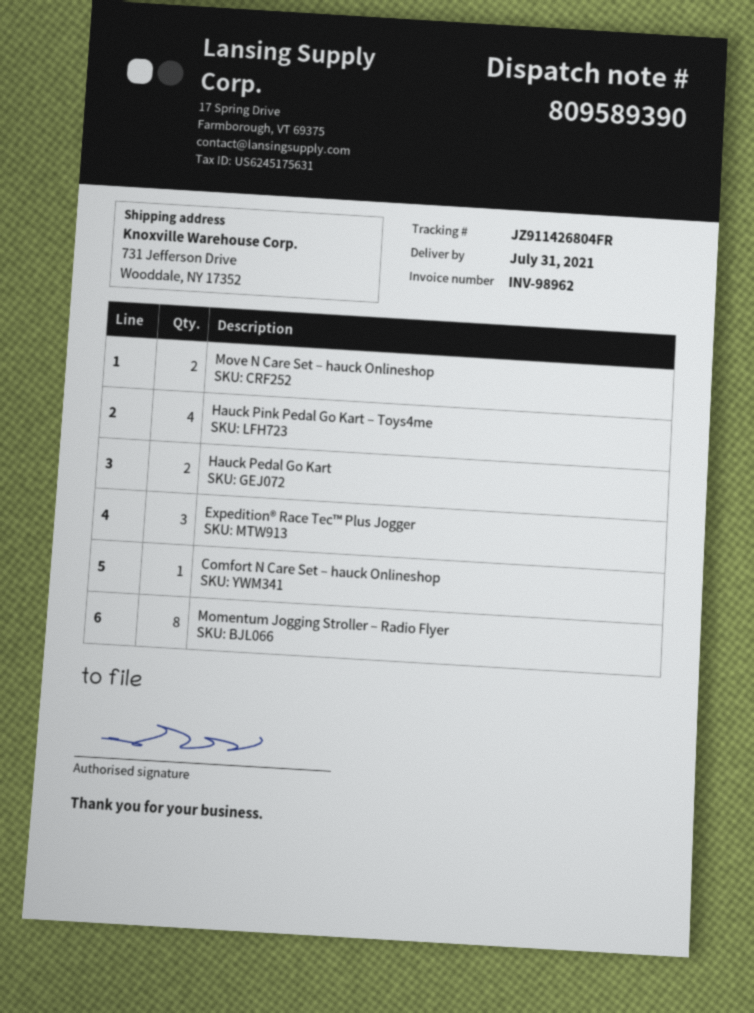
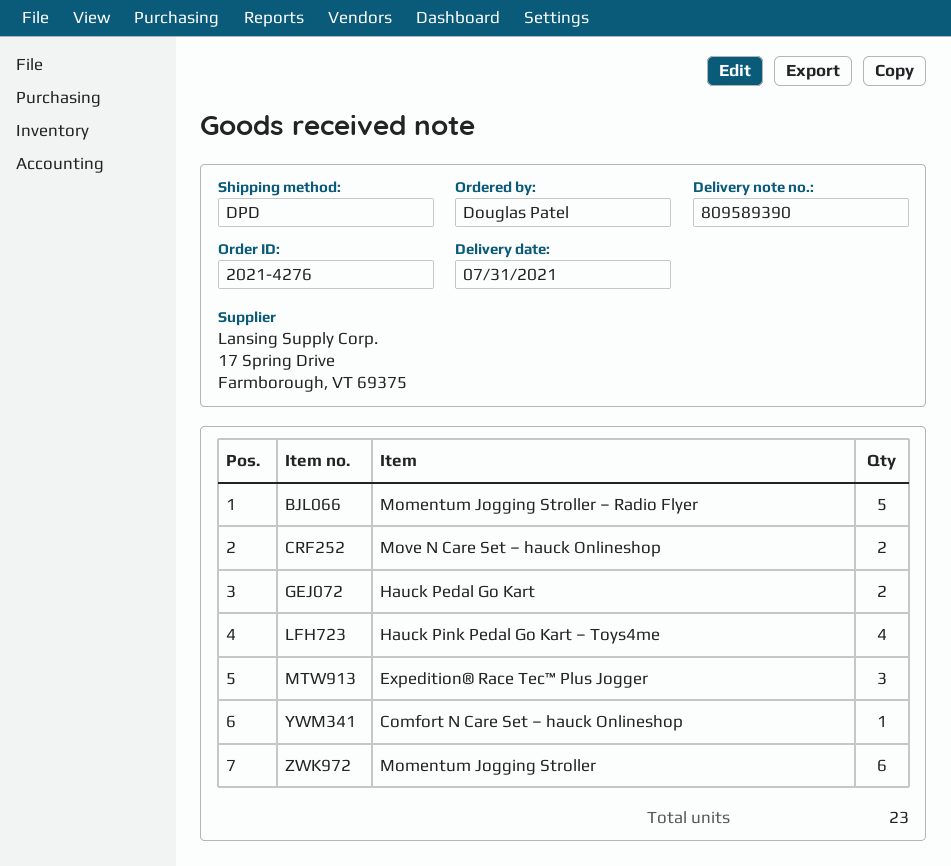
Momentum Jogging Stroller – Radio Flyer: 8 -> 5
Momentum Jogging Stroller: none -> 6

